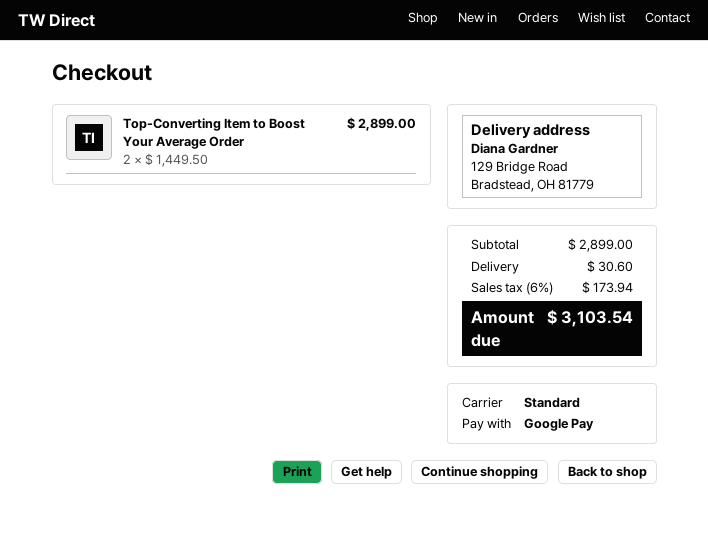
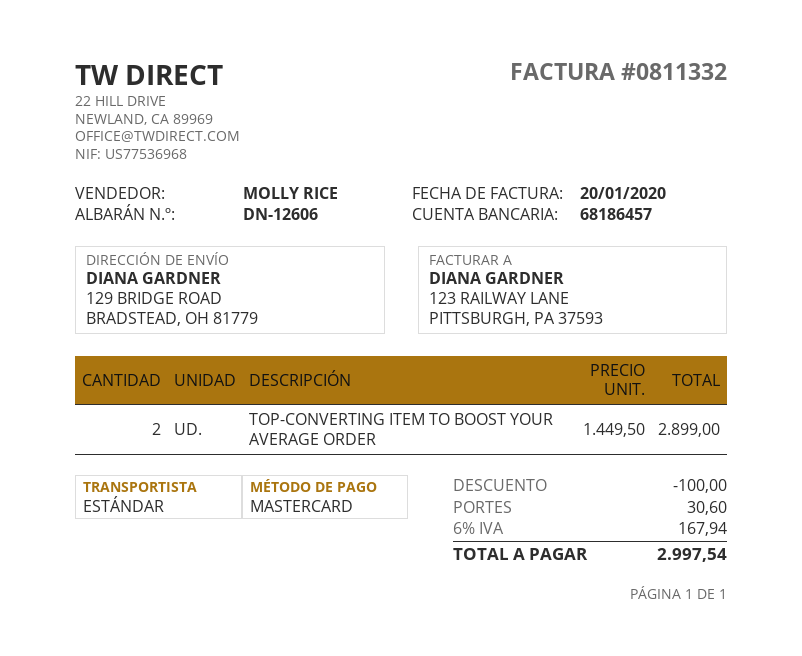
payment method: Google Pay -> Mastercard
discount: none -> 100.00
tax: 6% = 173.94 -> 6% = 167.94
total: 3103.54 -> 2997.54

